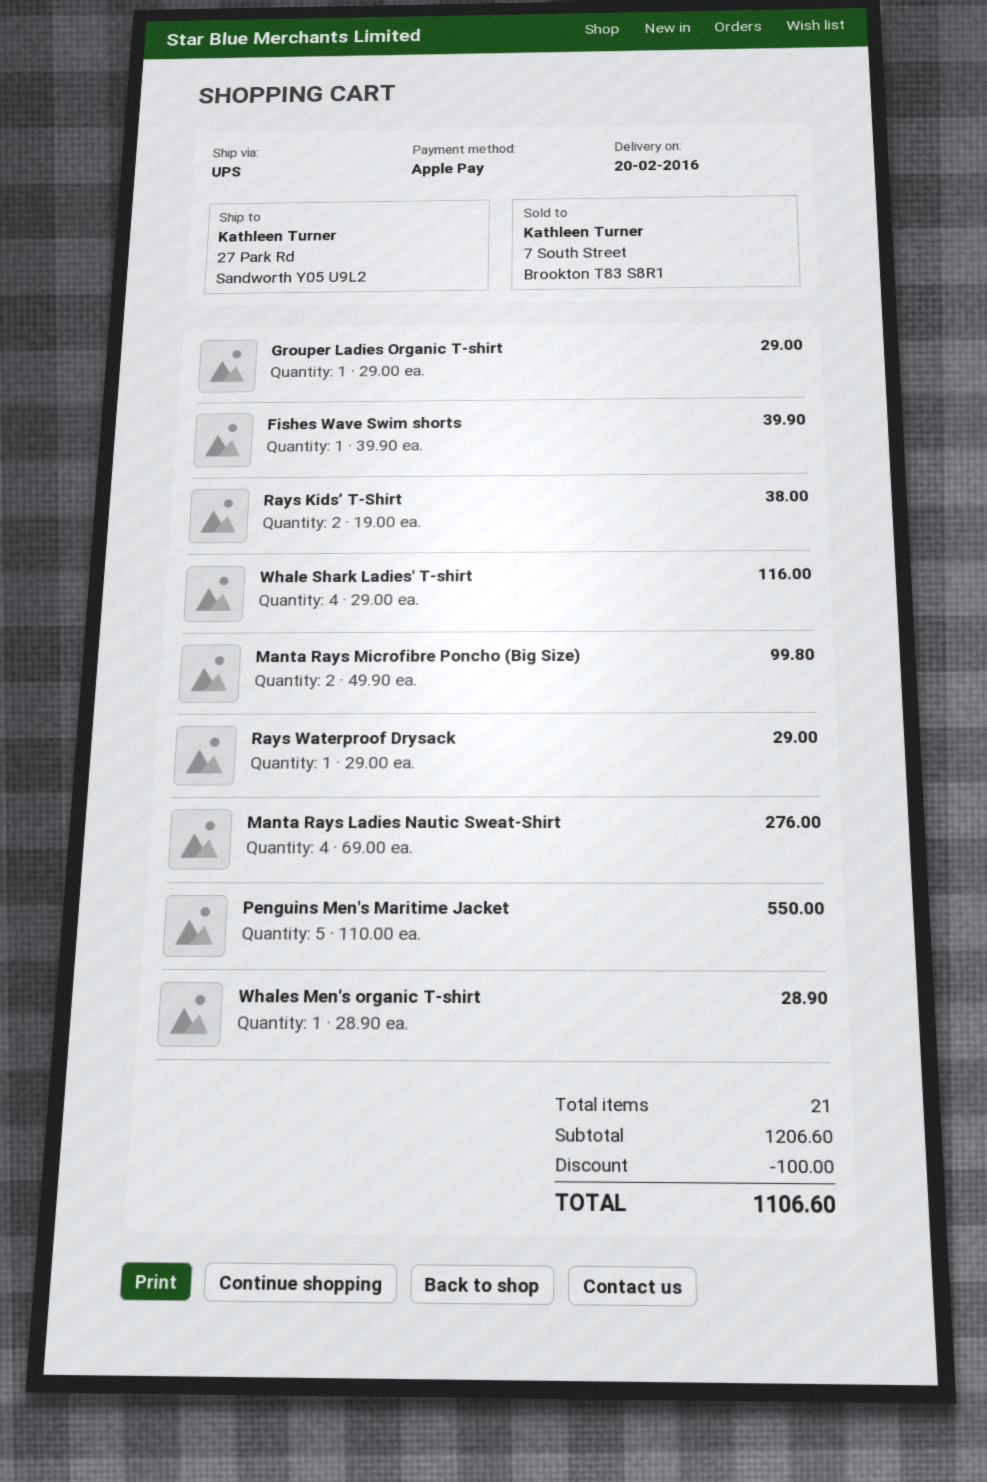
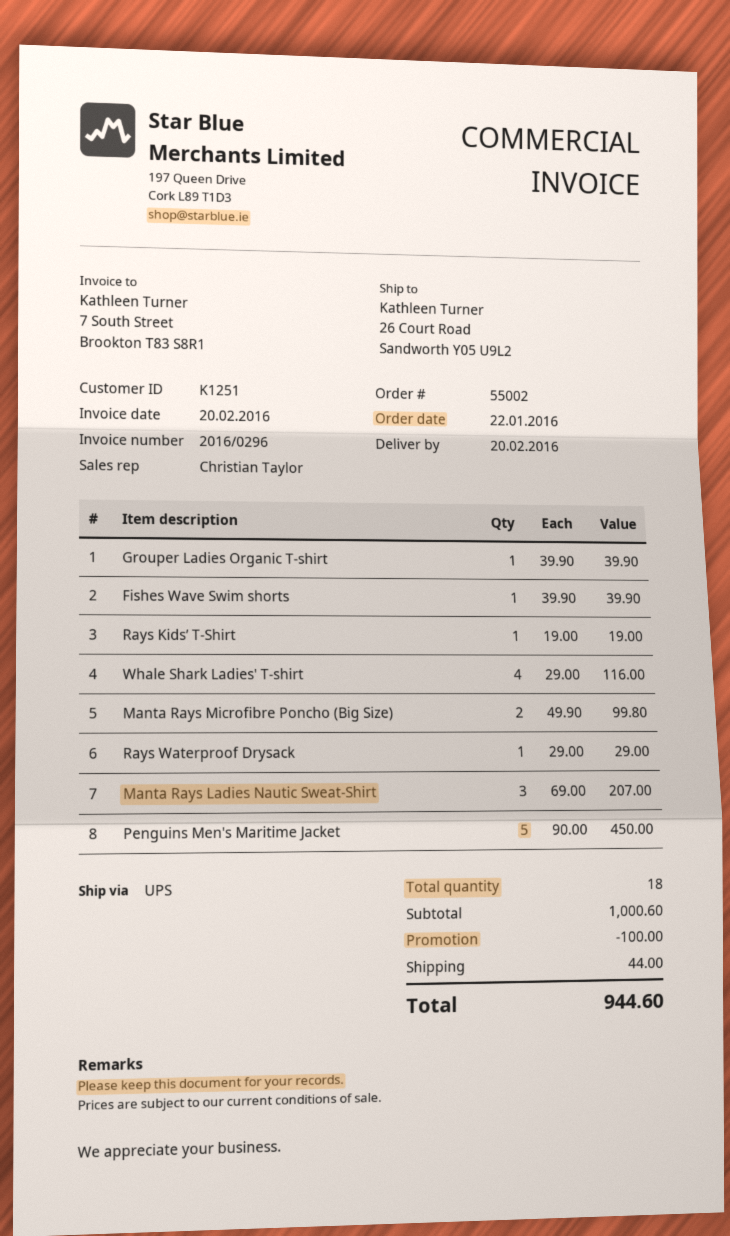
ship to: 27 Park Rd, Sandworth Y05 U9L2 -> 26 Court Road, Sandworth Y05 U9L2
Grouper Ladies Organic T-shirt: 1 x 29.00 = 29.00 -> 1 x 39.90 = 39.90
Rays Kids’ T-Shirt: 2 x 19.00 = 38.00 -> 1 x 19.00 = 19.00
Manta Rays Ladies Nautic Sweat-Shirt: 4 x 69.00 = 276.00 -> 3 x 69.00 = 207.00
Penguins Men's Maritime Jacket: 5 x 110.00 = 550.00 -> 5 x 90.00 = 450.00
Whales Men's organic T-shirt: 1 x 28.90 = 28.90 -> none
total quantity: 21 -> 18
subtotal: 1206.60 -> 1000.60
shipping: none -> 44.00
total: 1106.60 -> 944.60

